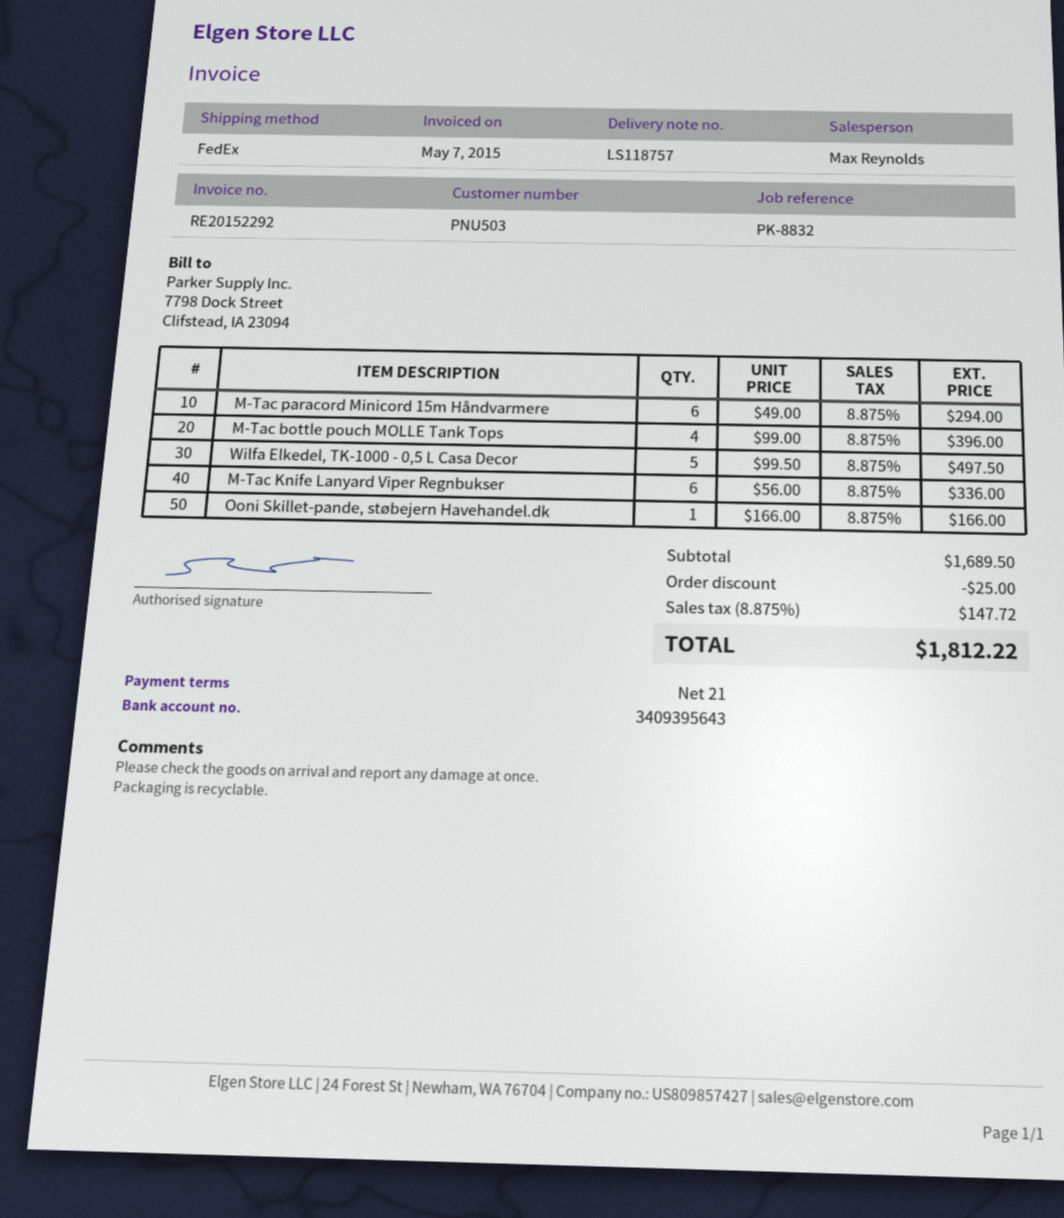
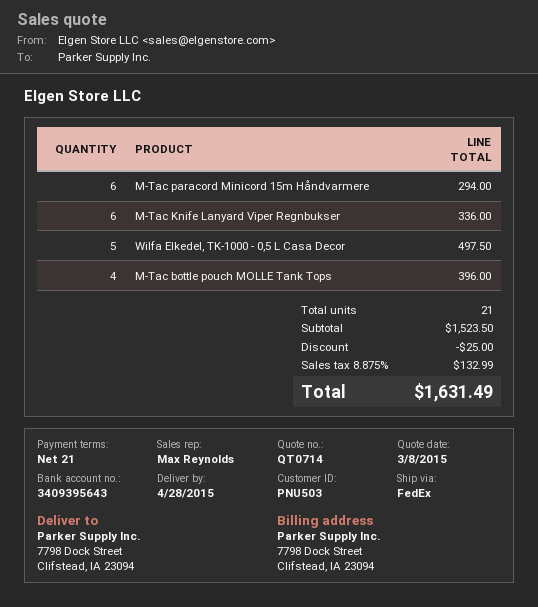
Ooni Skillet-pande, støbejern Havehandel.dk: 1 for 166.00 -> none
subtotal: 1689.50 -> 1523.50
tax: 8.875% = 147.72 -> 8.875% = 132.99
total: 1812.22 -> 1631.49

